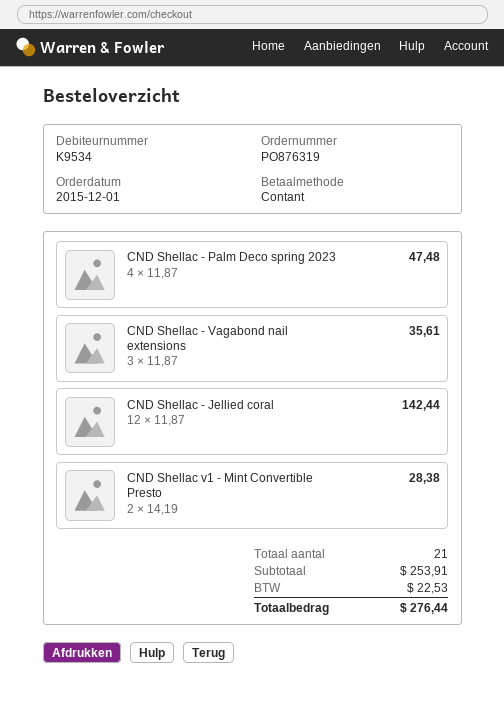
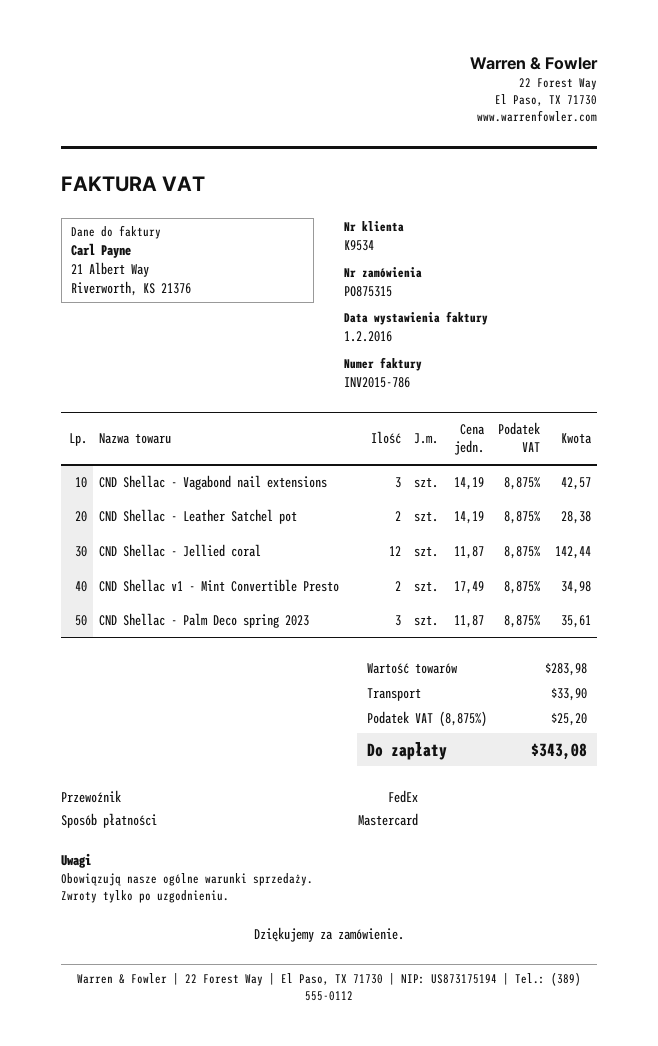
order number: PO876319 -> PO875315
payment method: cash -> Mastercard
CND Shellac - Palm Deco spring 2023: 4 x 11.87 = 47.48 -> 3 x 11.87 = 35.61
CND Shellac - Vagabond nail extensions: 3 x 11.87 = 35.61 -> 3 x 14.19 = 42.57
CND Shellac v1 - Mint Convertible Presto: 2 x 14.19 = 28.38 -> 2 x 17.49 = 34.98
CND Shellac - Leather Satchel pot: none -> 2 x 14.19 = 28.38
subtotal: 253.91 -> 283.98
shipping: none -> 33.90
tax: 22.53 -> 25.20
total: 276.44 -> 343.08

